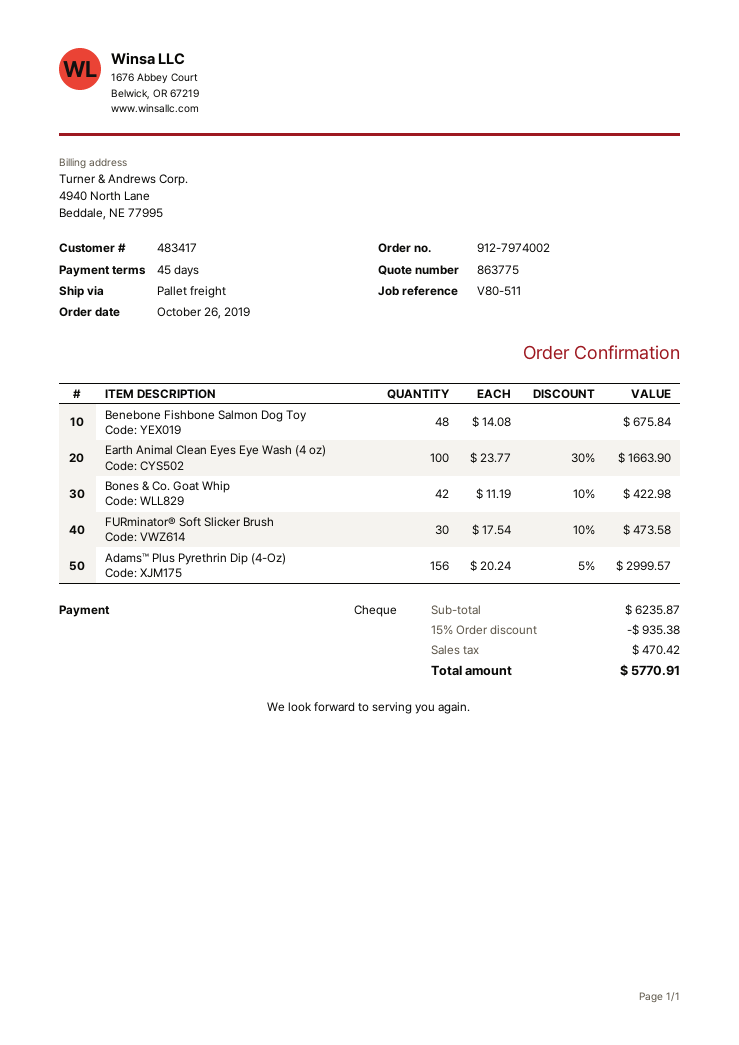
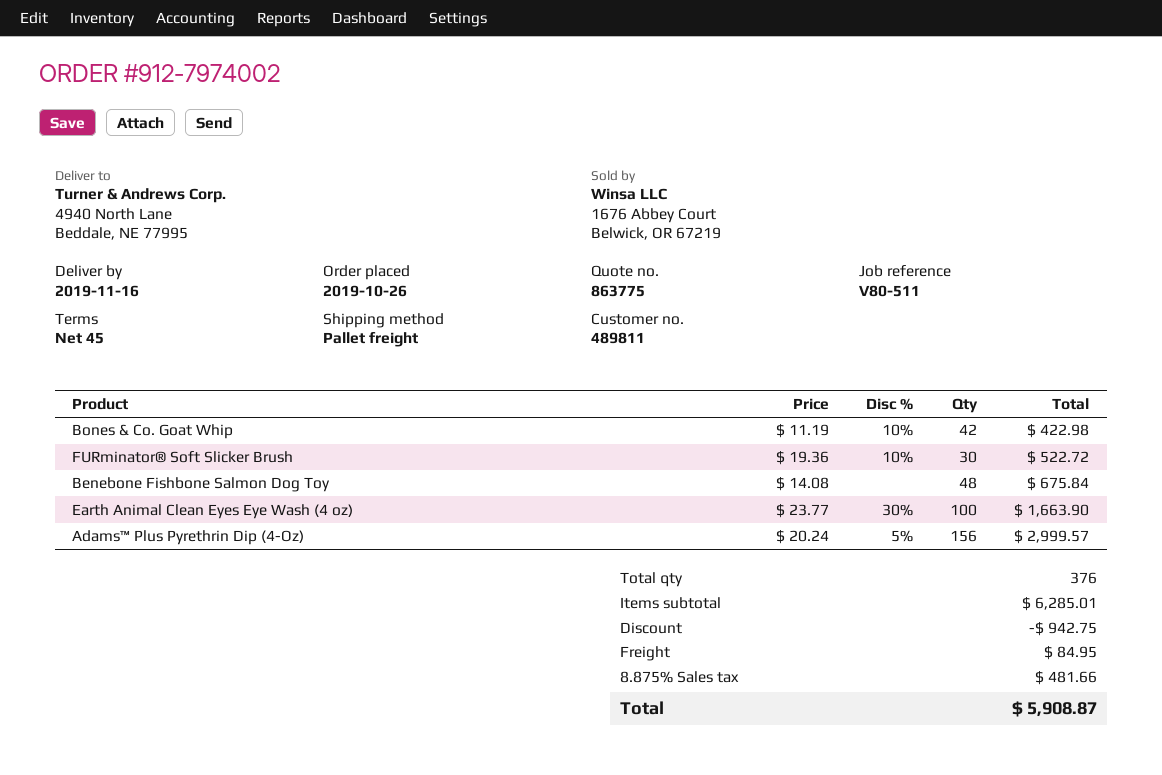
customer number: 483417 -> 489811
FURminator® Soft Slicker Brush: 30 x 17.54 - 10% = 473.58 -> 30 x 19.36 - 10% = 522.72
subtotal: 6235.87 -> 6285.01
discount: 935.38 -> 942.75
shipping: none -> 84.95
tax: 470.42 -> 481.66
total: 5770.91 -> 5908.87

